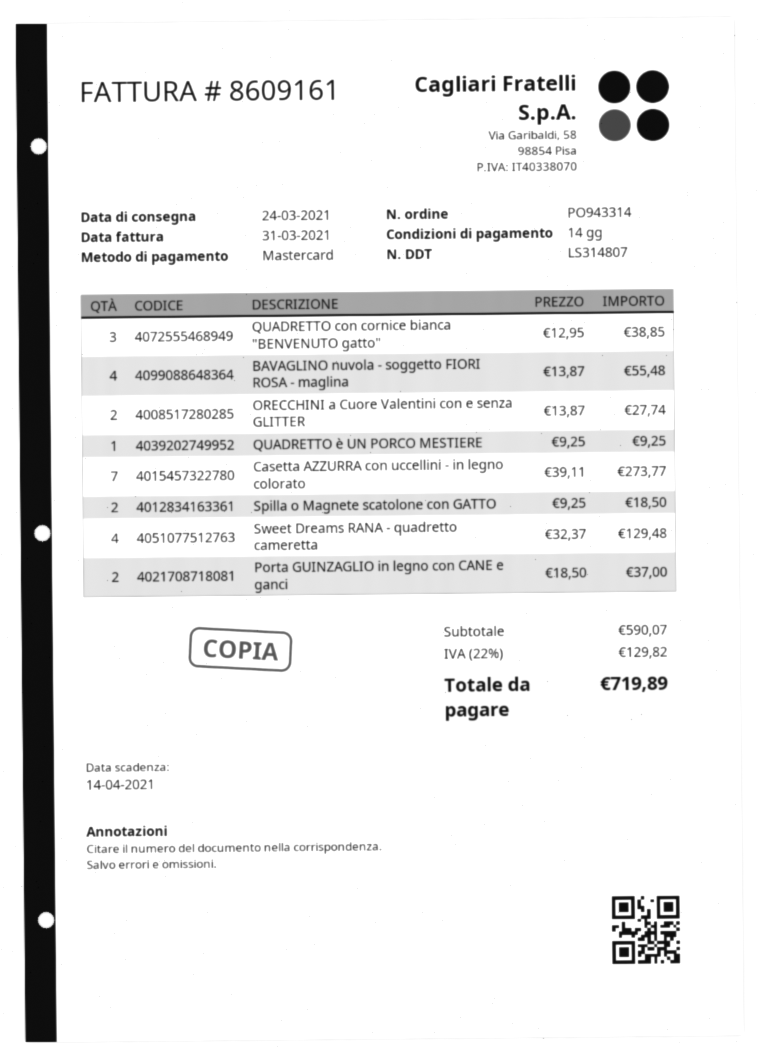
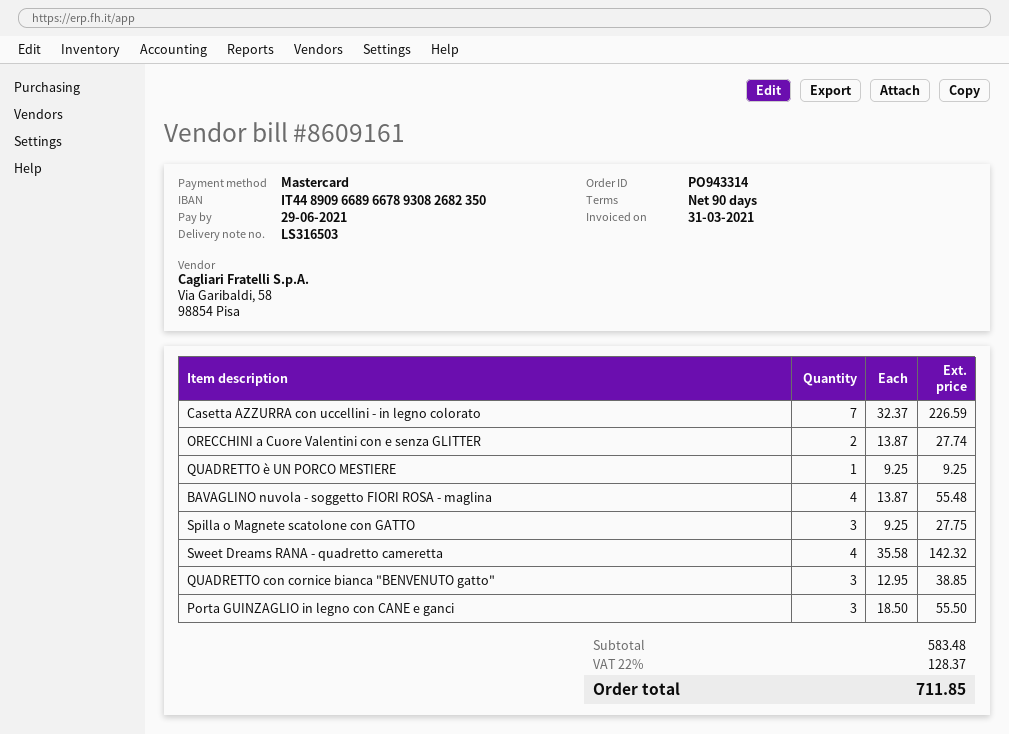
delivery note number: LS314807 -> LS316503
payment terms: 14 days -> 90 days
due date: 2021-04-14 -> 2021-06-29
Casetta AZZURRA con uccellini - in legno colorato: 7 x 39.11 = 273.77 -> 7 x 32.37 = 226.59
Spilla o Magnete scatolone con GATTO: 2 x 9.25 = 18.50 -> 3 x 9.25 = 27.75
Sweet Dreams RANA - quadretto cameretta: 4 x 32.37 = 129.48 -> 4 x 35.58 = 142.32
Porta GUINZAGLIO in legno con CANE e ganci: 2 x 18.50 = 37.00 -> 3 x 18.50 = 55.50
subtotal: 590.07 -> 583.48
tax: 22% = 129.82 -> 22% = 128.37
total: 719.89 -> 711.85

